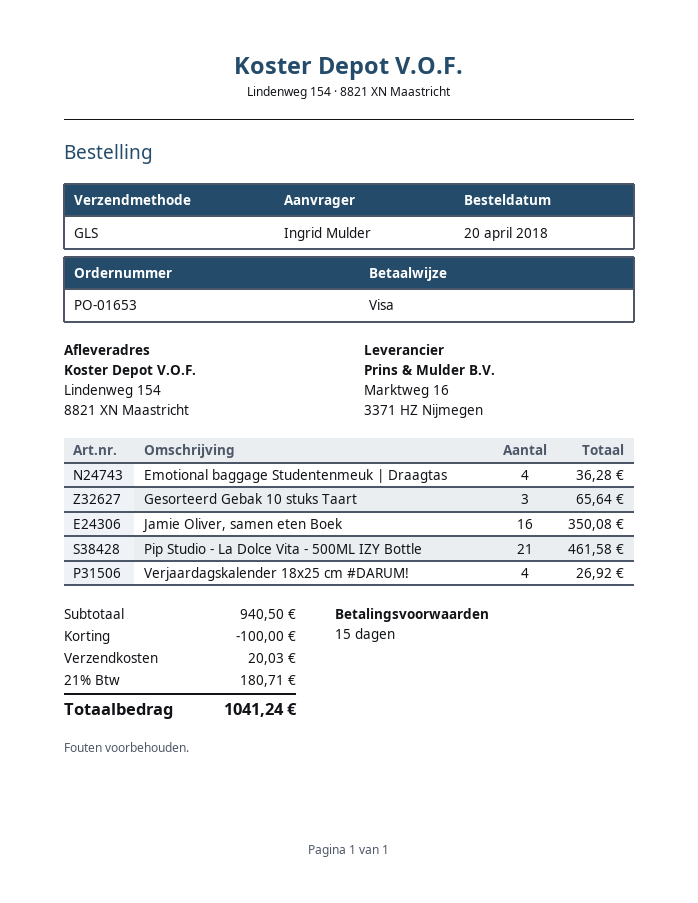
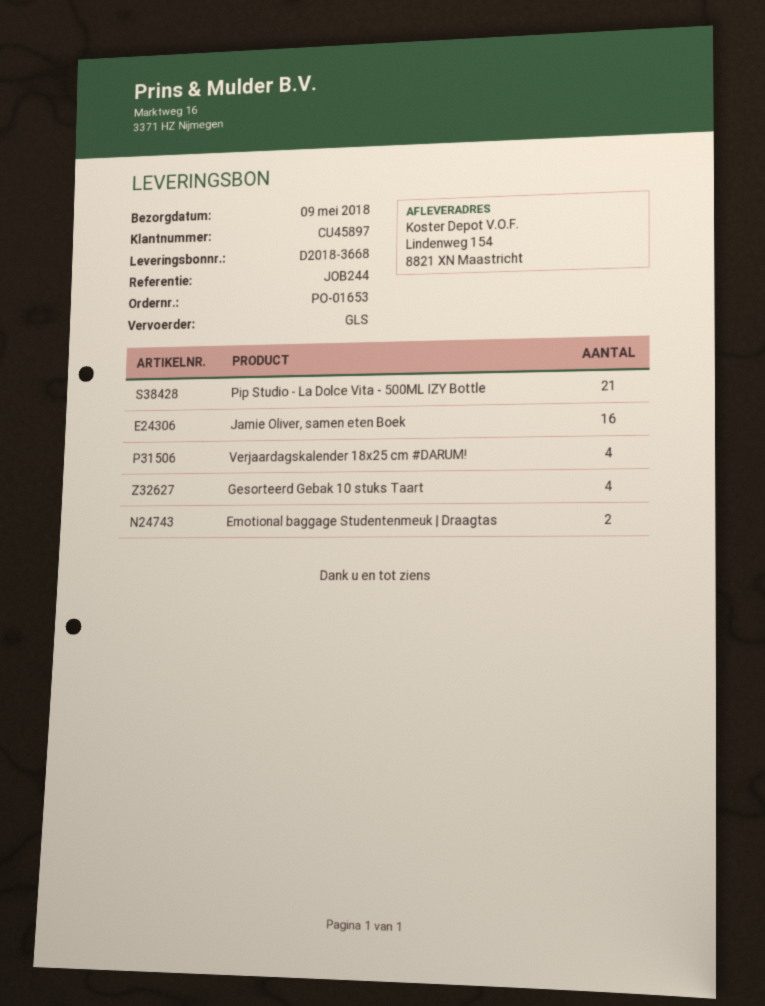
Emotional baggage Studentenmeuk | Draagtas: 4 -> 2
Gesorteerd Gebak 10 stuks Taart: 3 -> 4

